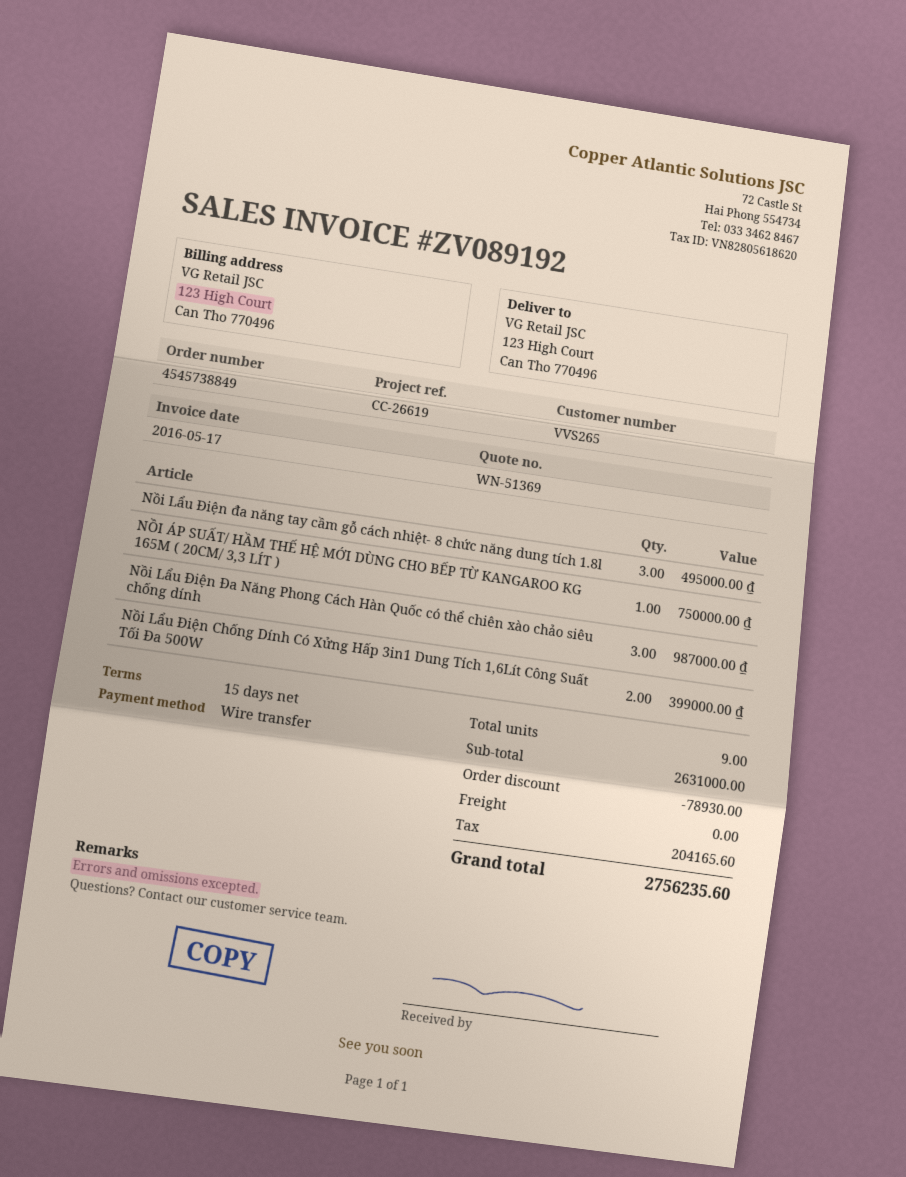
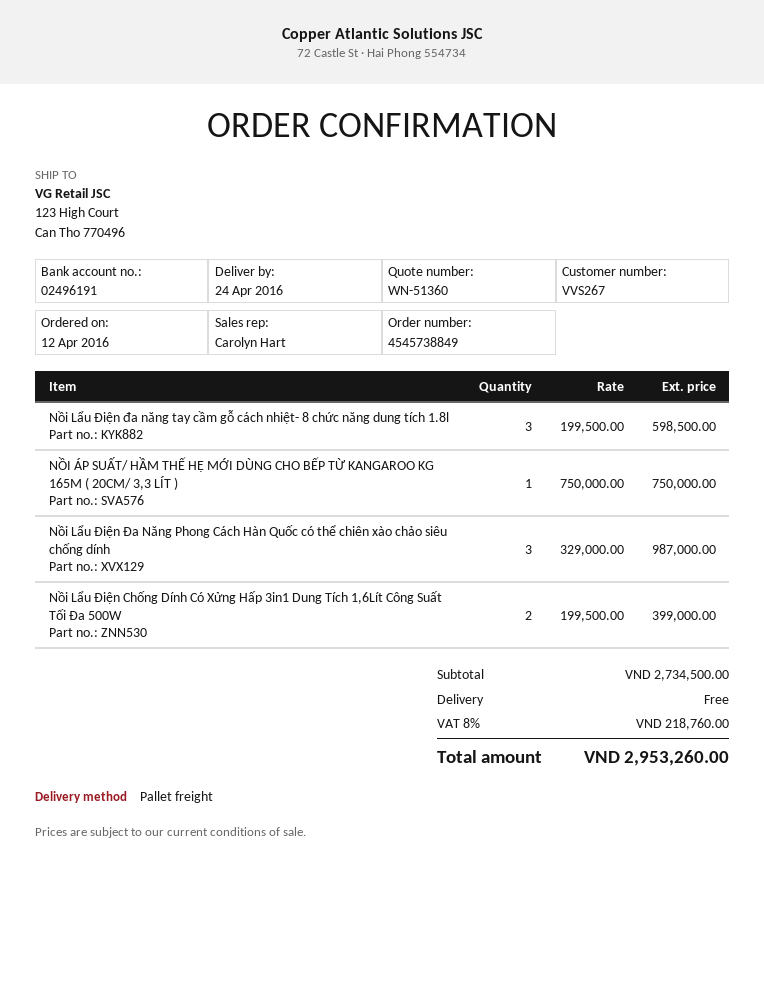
quote number: WN-51369 -> WN-51360
customer number: VVS265 -> VVS267
Nồi Lẩu Điện đa năng tay cầm gỗ cách nhiệt- 8 chức năng dung tích 1.8l: 3 for 495000.00 -> 3 for 598500.00
subtotal: 2631000.00 -> 2734500.00
discount: 78930.00 -> none
tax: 204165.60 -> 218760.00
total: 2756235.60 -> 2953260.00

